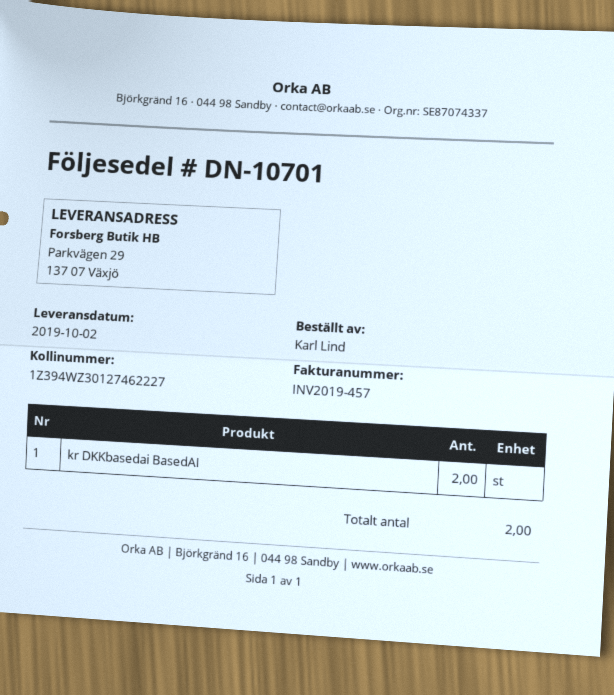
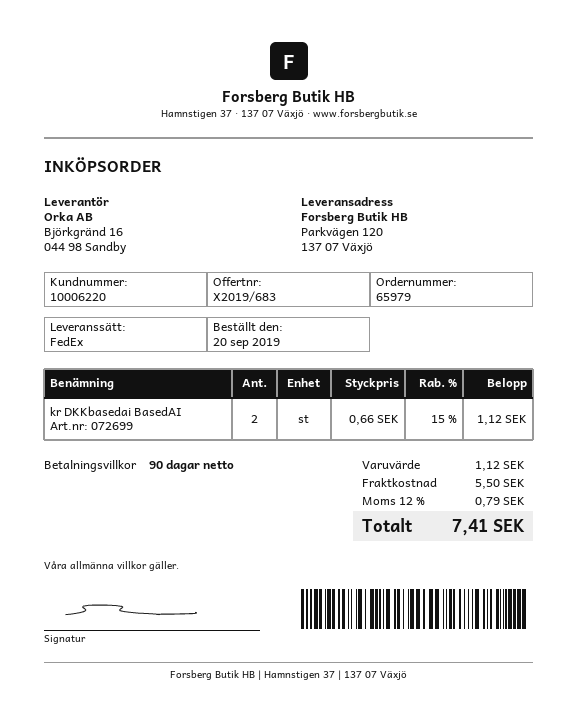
ship to: Parkvägen 29, 137 07 Växjö -> Parkvägen 120, 137 07 Växjö

